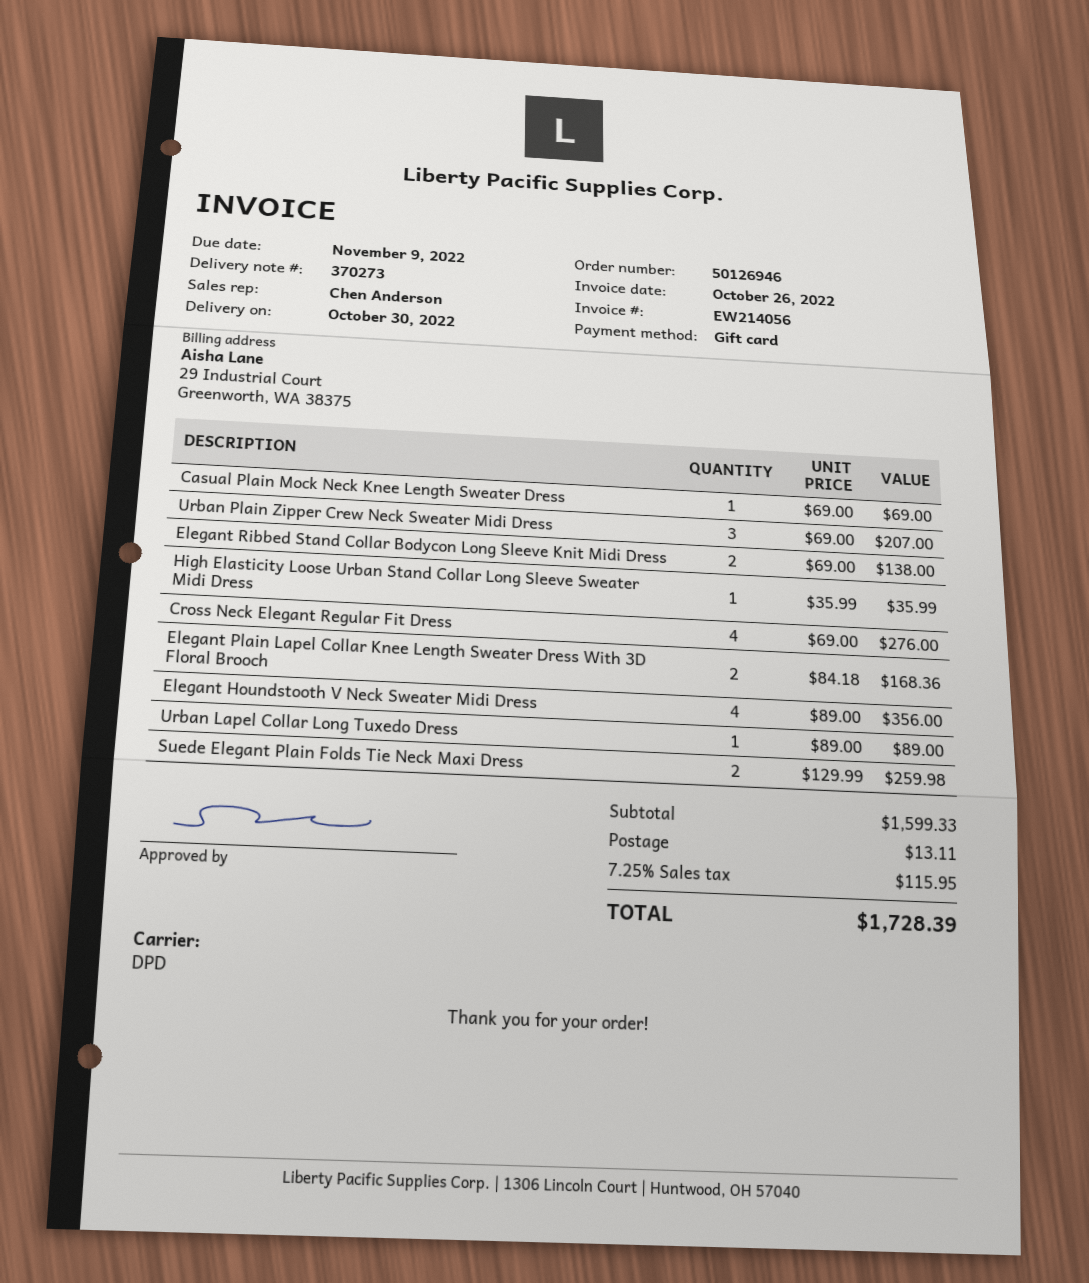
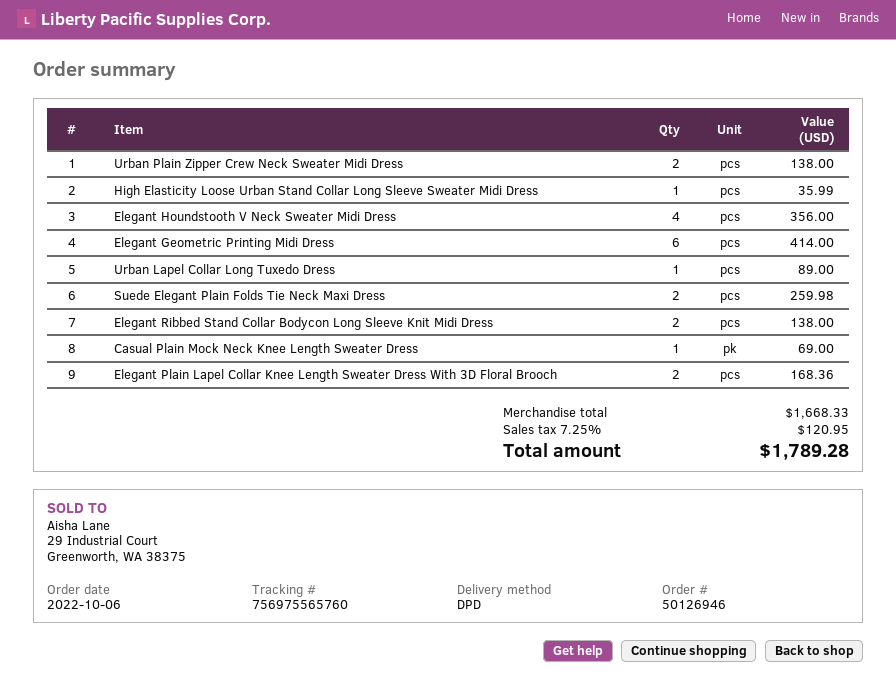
Urban Plain Zipper Crew Neck Sweater Midi Dress: 3 for 207.00 -> 2 for 138.00
Cross Neck Elegant Regular Fit Dress: 4 for 276.00 -> none
Elegant Geometric Printing Midi Dress: none -> 6 for 414.00
subtotal: 1599.33 -> 1668.33
shipping: 13.11 -> none
tax: 7.25% = 115.95 -> 7.25% = 120.95
total: 1728.39 -> 1789.28

